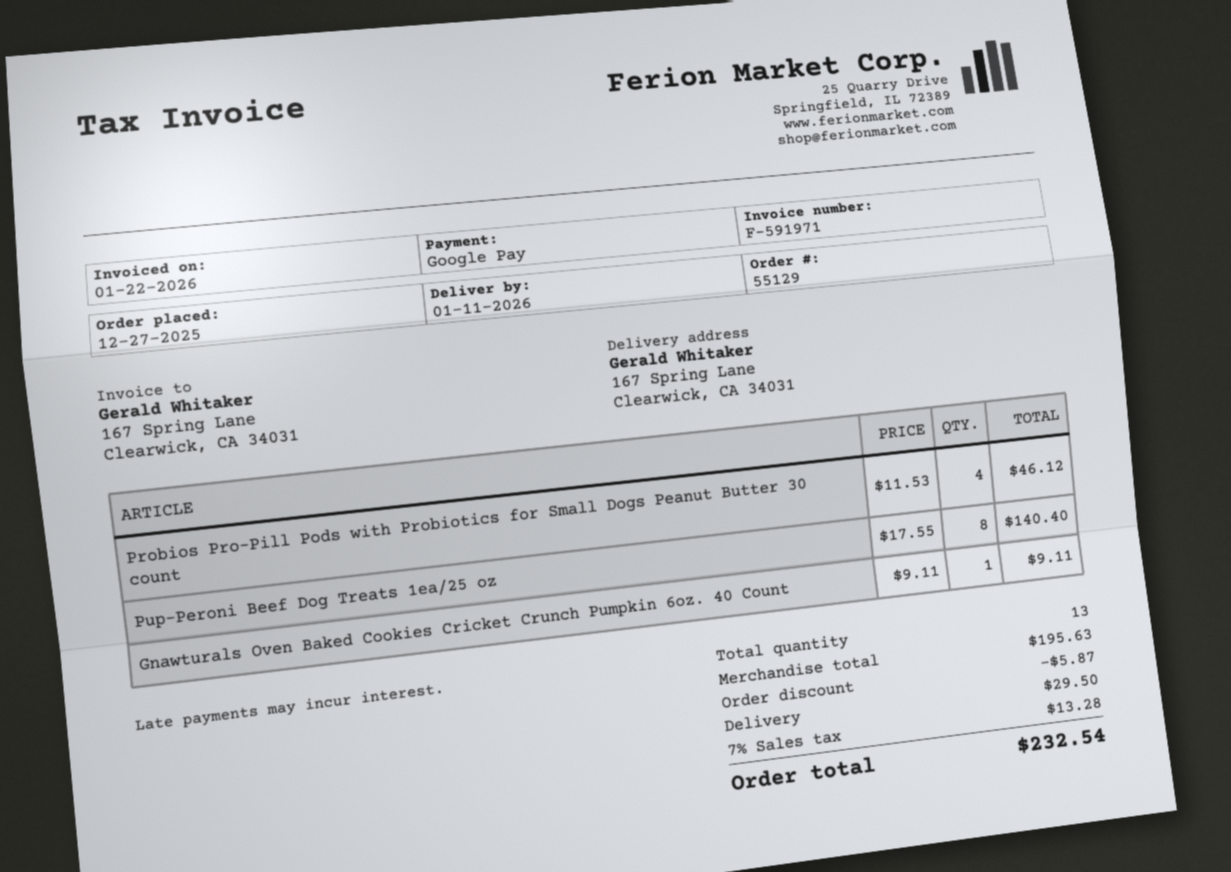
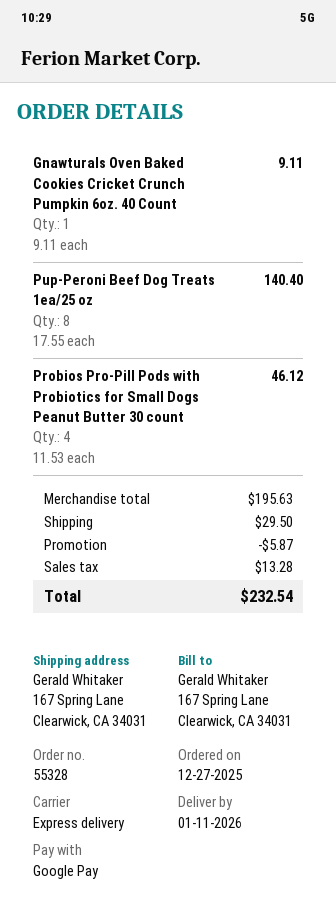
order number: 55129 -> 55328

